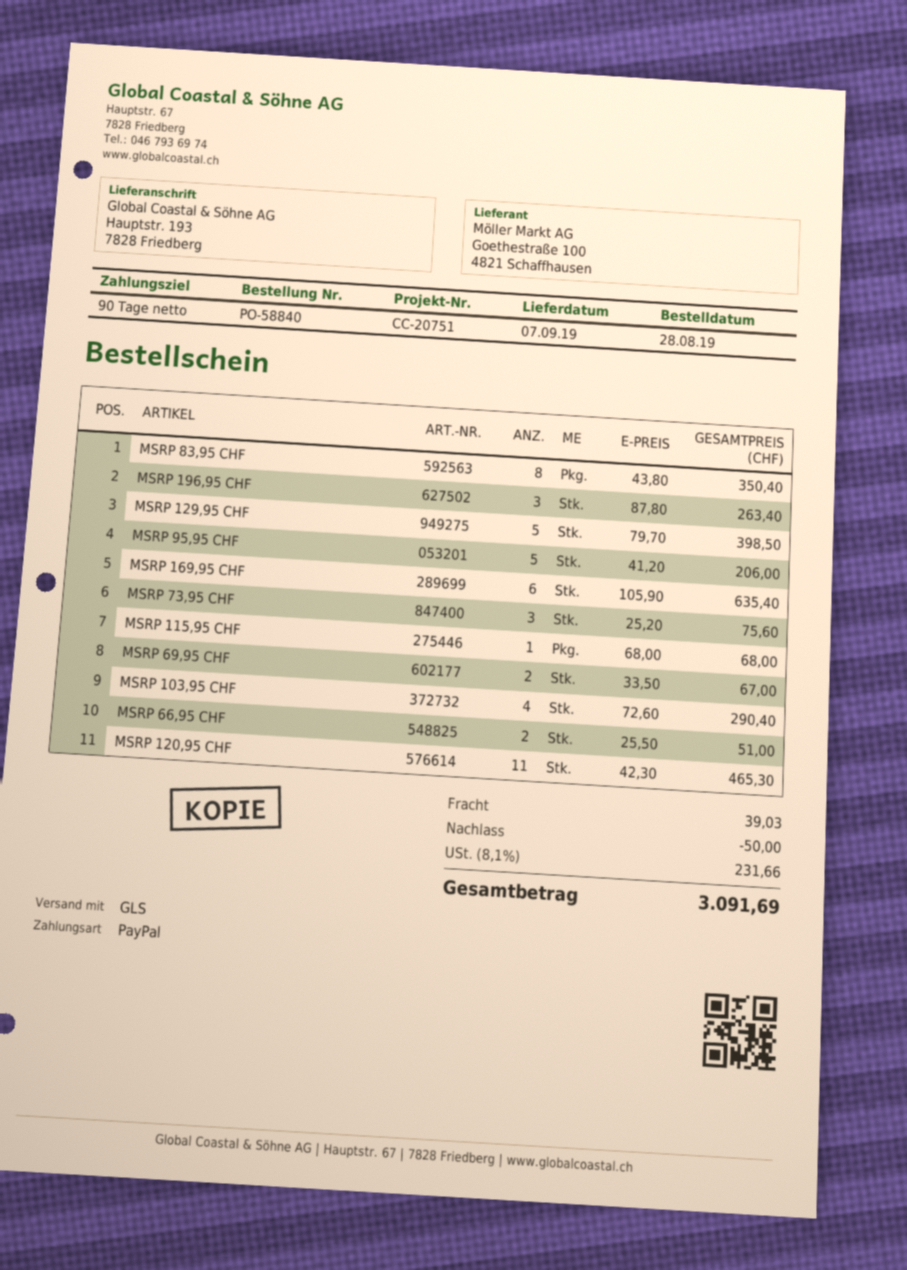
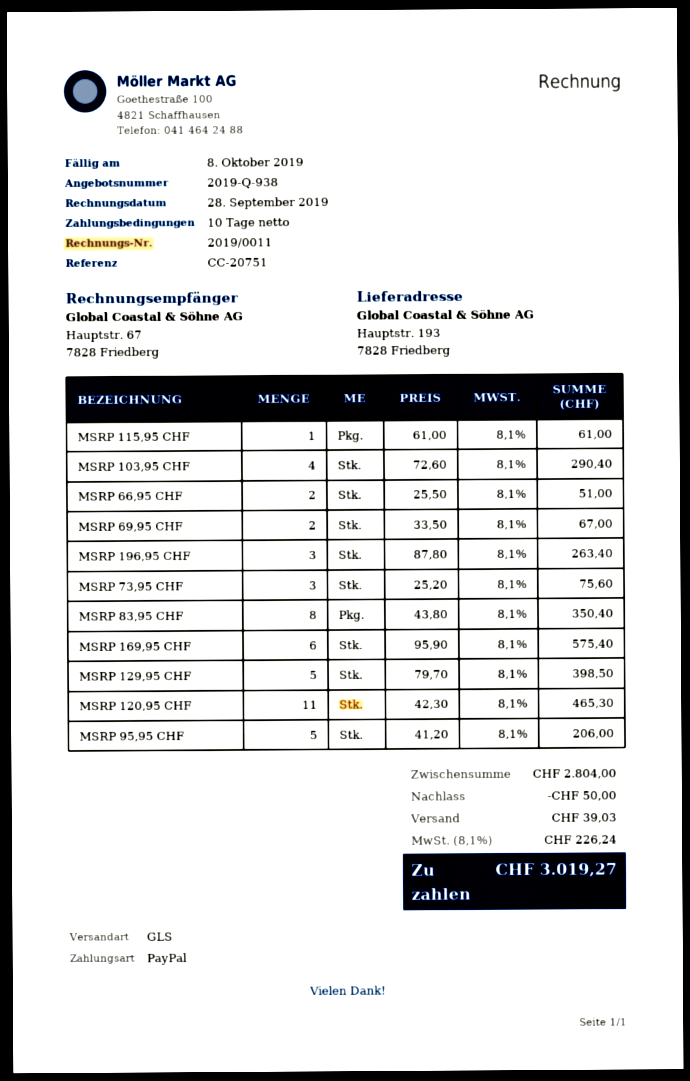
payment terms: 90 days -> 10 days
MSRP 169,95 CHF: 6 x 105.90 = 635.40 -> 6 x 95.90 = 575.40
MSRP 115,95 CHF: 1 x 68.00 = 68.00 -> 1 x 61.00 = 61.00
tax: 8.1% = 231.66 -> 8.1% = 226.24
total: 3091.69 -> 3019.27

